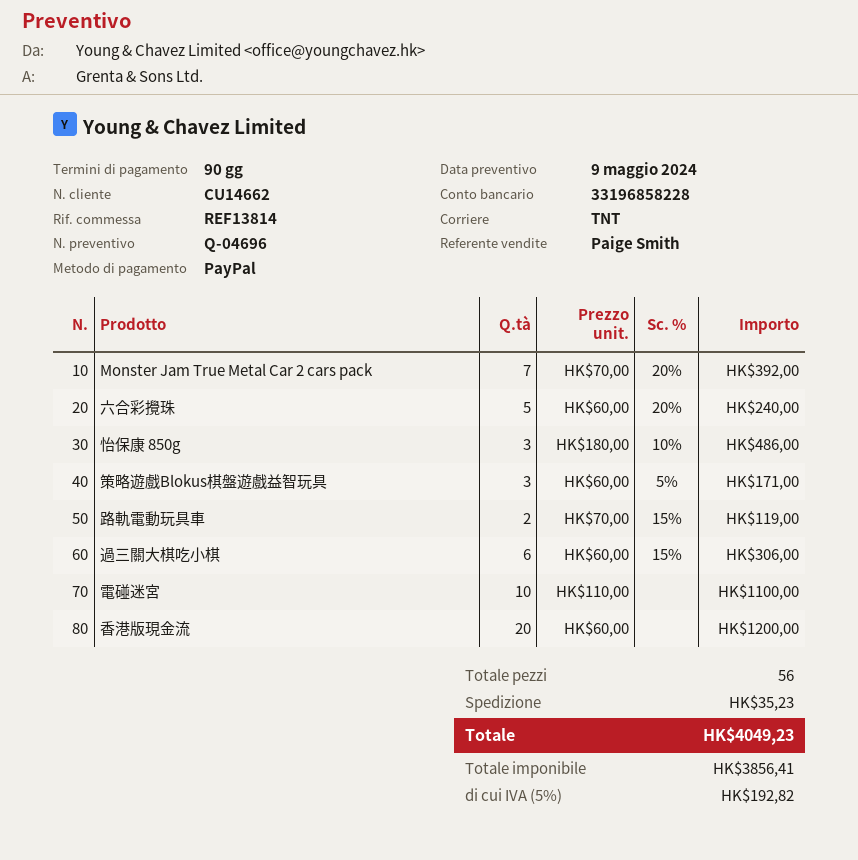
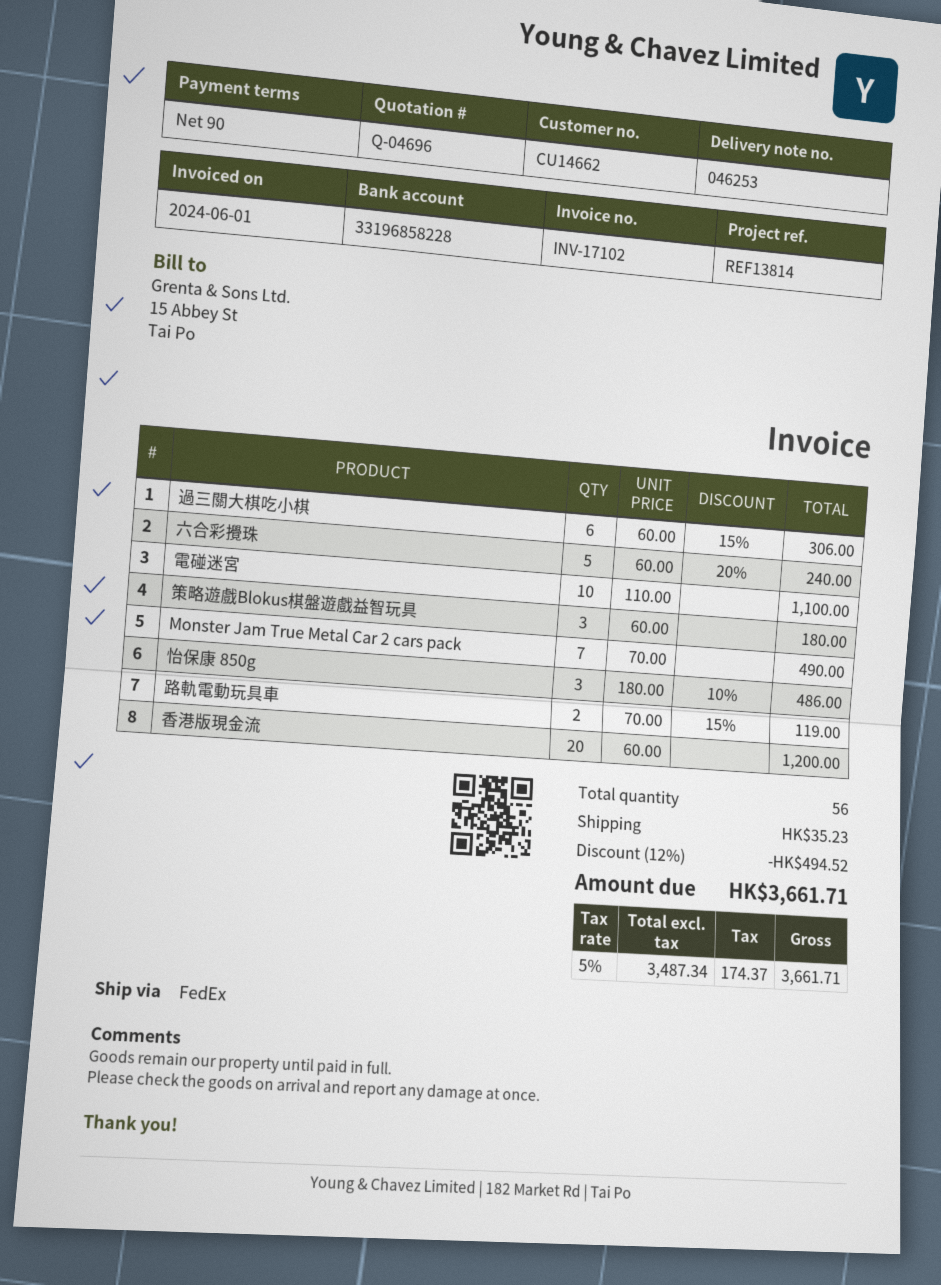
shipping method: TNT -> FedEx
Monster Jam True Metal Car 2 cars pack: 7 x 70.00 - 20% = 392.00 -> 7 x 70.00 = 490.00
策略遊戲Blokus棋盤遊戲益智玩具: 3 x 60.00 - 5% = 171.00 -> 3 x 60.00 = 180.00
discount: none -> 12% = 494.52
net: 3856.41 -> 3487.34
tax: 5% = 192.82 -> 5% = 174.37
total: 4049.23 -> 3661.71

